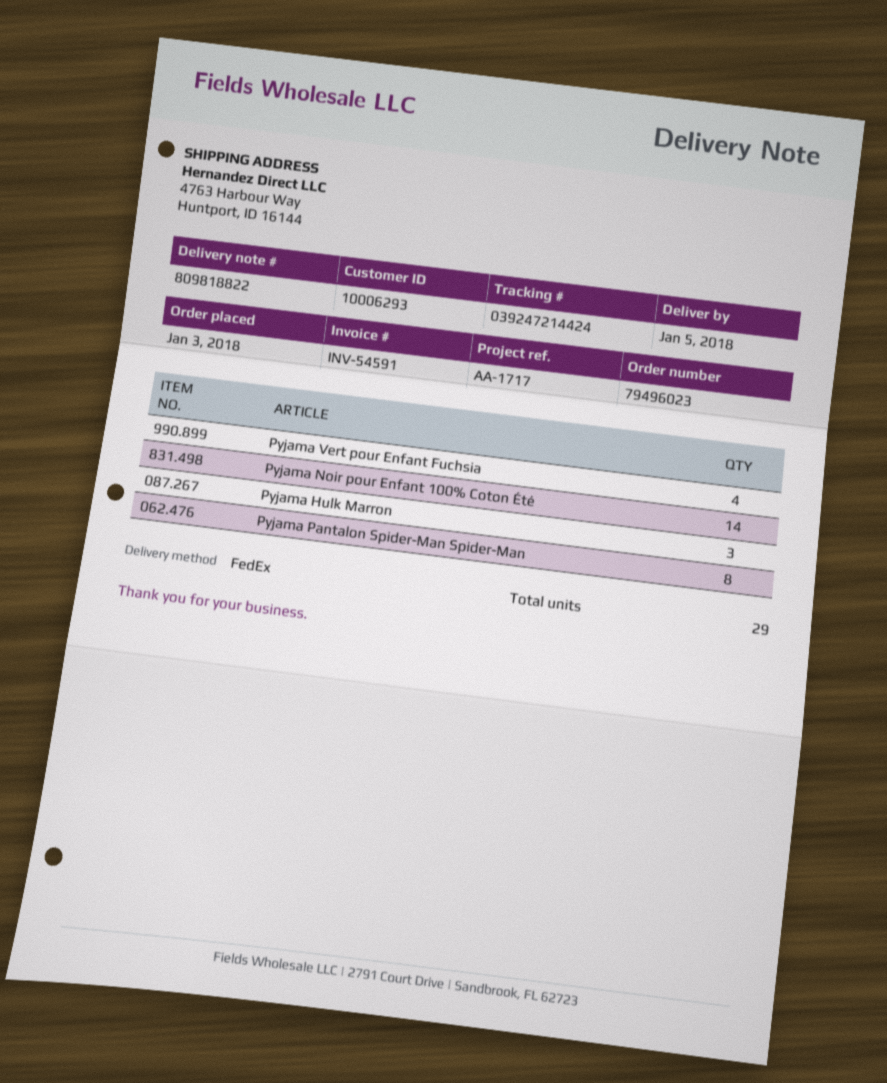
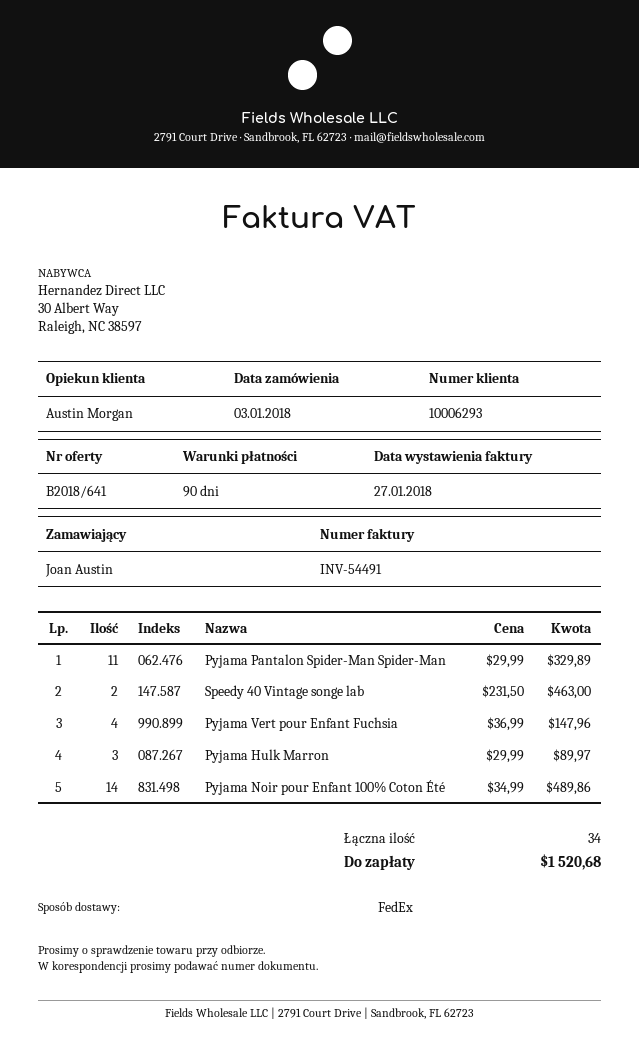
invoice number: INV-54591 -> INV-54491
Pyjama Pantalon Spider-Man Spider-Man: 8 -> 11
Speedy 40 Vintage songe lab: none -> 2
total quantity: 29 -> 34

